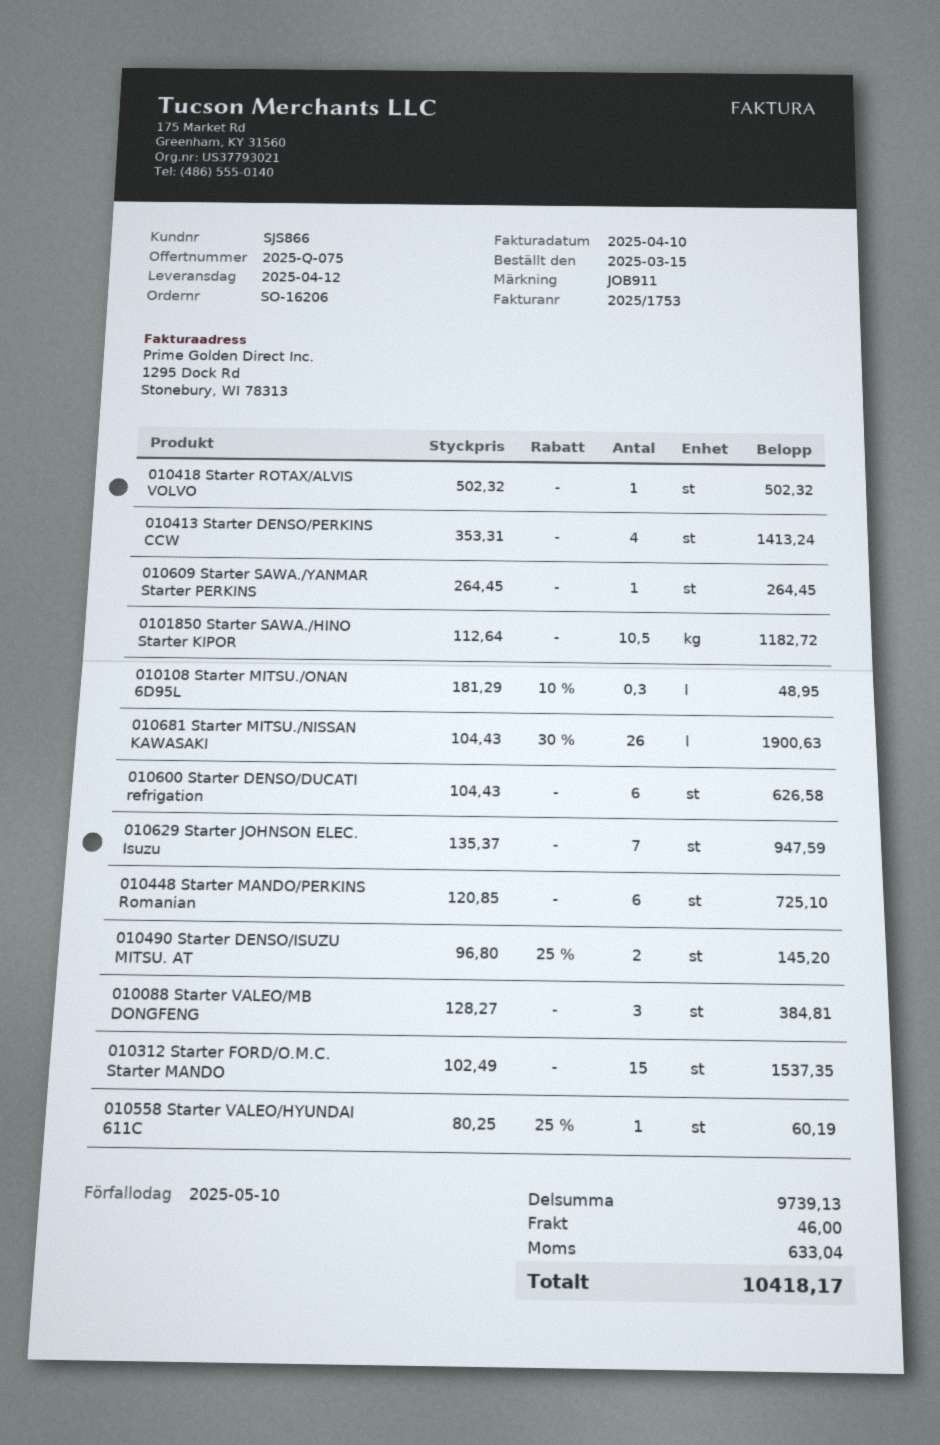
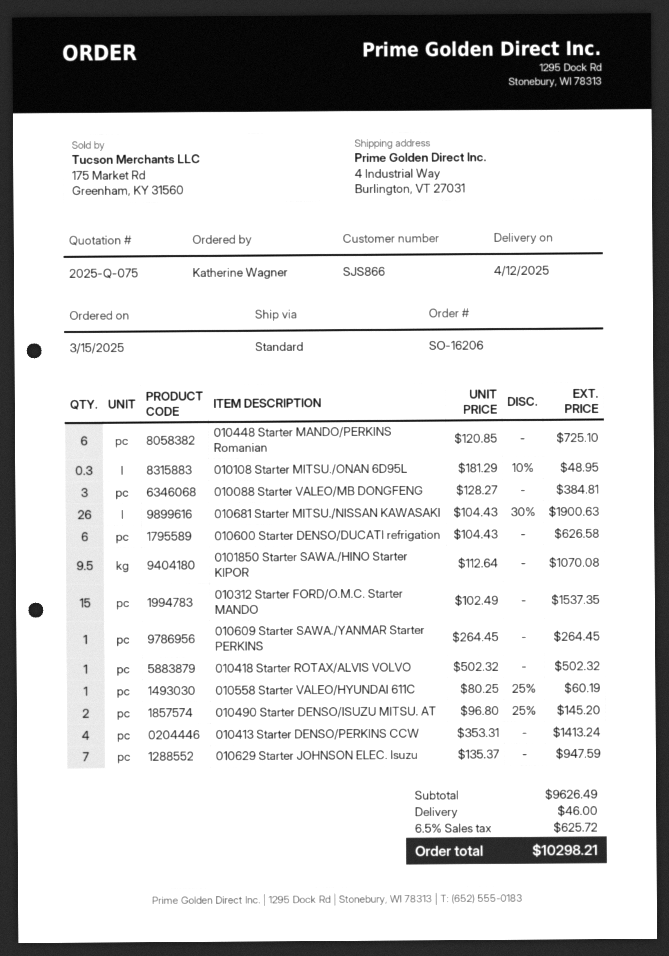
0101850 Starter SAWA./HINO Starter KIPOR: 10.5 x 112.64 = 1182.72 -> 9.5 x 112.64 = 1070.08
subtotal: 9739.13 -> 9626.49
tax: 633.04 -> 625.72
total: 10418.17 -> 10298.21

